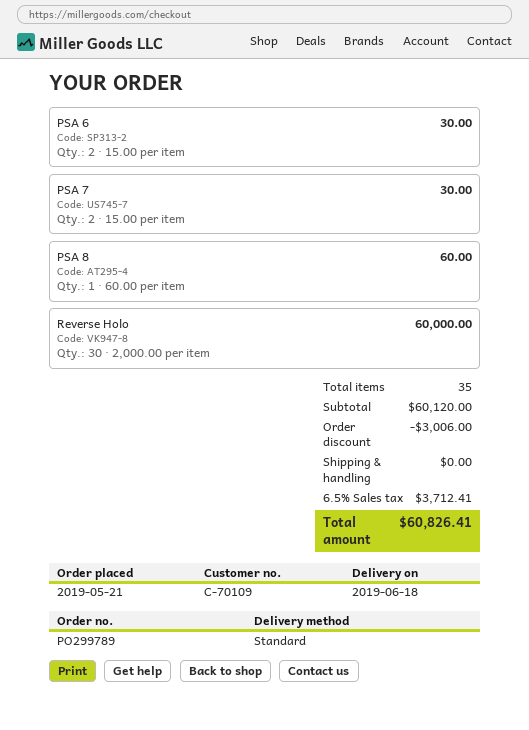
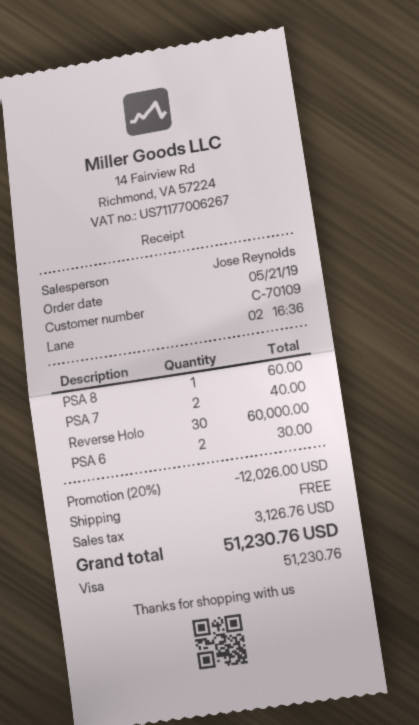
PSA 7: 2 for 30.00 -> 2 for 40.00
discount: 3006.00 -> 12026.00
tax: 3712.41 -> 3126.76
total: 60826.41 -> 51230.76

